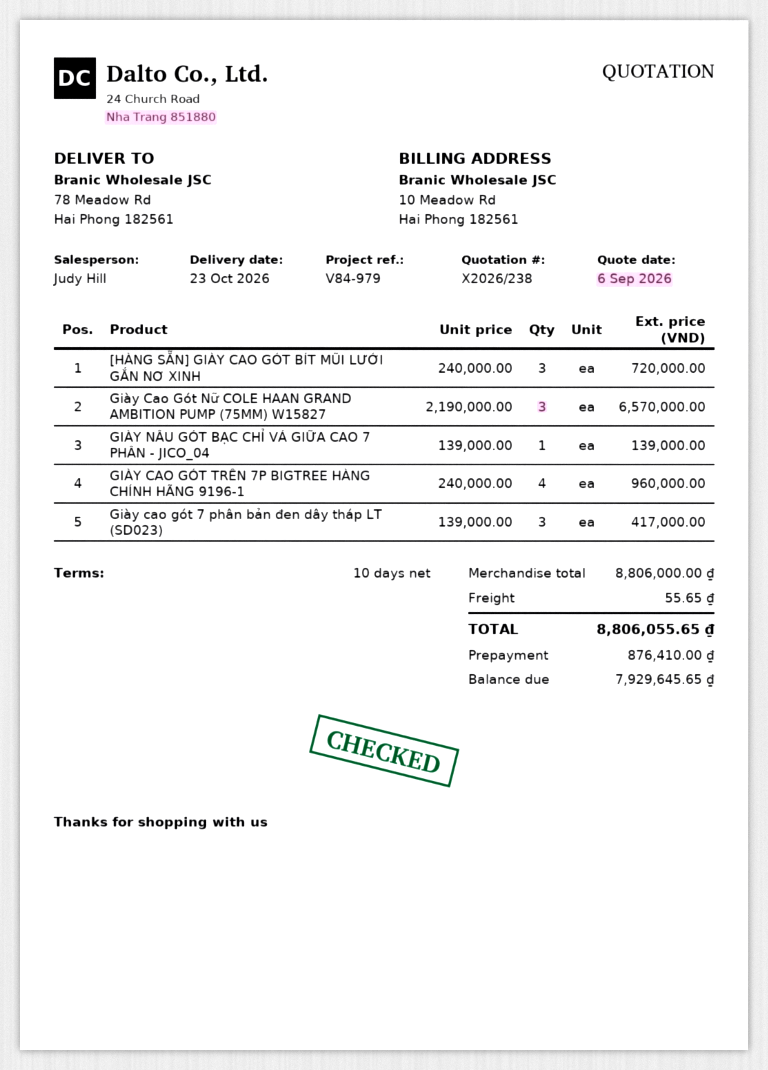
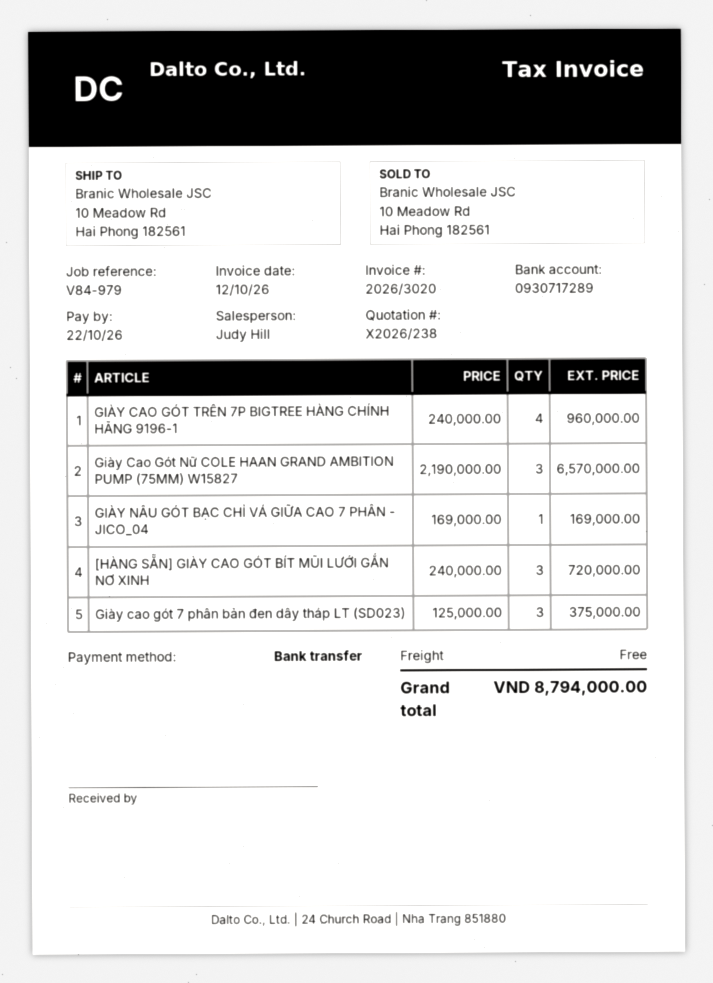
ship to: 78 Meadow Rd, Hai Phong 182561 -> 10 Meadow Rd, Hai Phong 182561
GIÀY NÂU GÓT BẠC CHỈ VÁ GIỮA CAO 7 PHÂN - JICO_04: 1 x 139000.00 = 139000.00 -> 1 x 169000.00 = 169000.00
Giày cao gót 7 phân bản đen dây tháp LT (SD023): 3 x 139000.00 = 417000.00 -> 3 x 125000.00 = 375000.00
shipping: 55.65 -> 0.00
total: 8806055.65 -> 8794000.00

